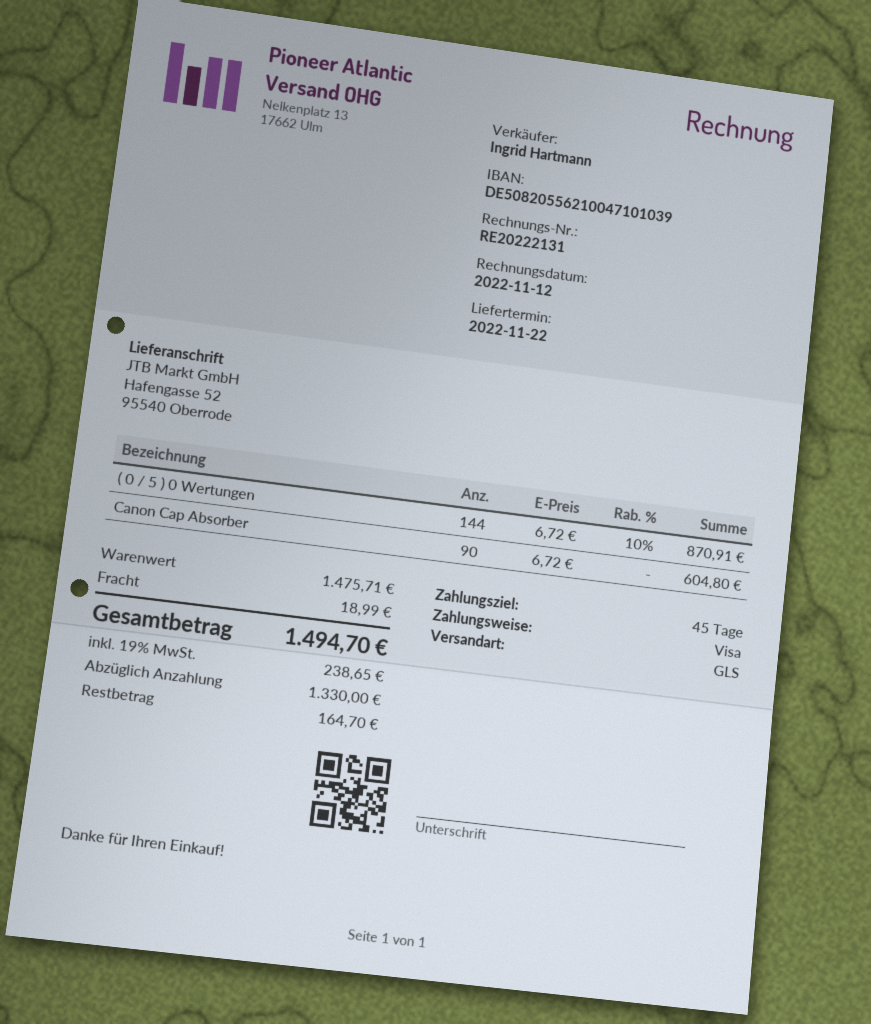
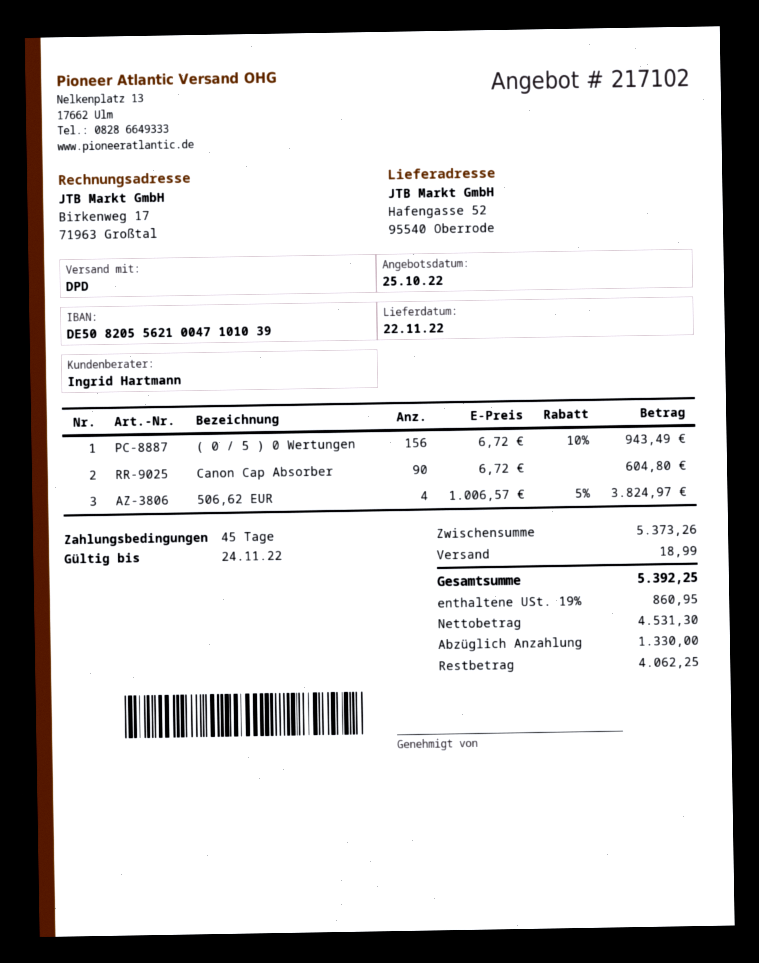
shipping method: GLS -> DPD
( 0 / 5 ) 0 Wertungen: 144 x 6.72 - 10% = 870.91 -> 156 x 6.72 - 10% = 943.49
506,62 EUR: none -> 4 x 1006.57 - 5% = 3824.97
subtotal: 1475.71 -> 5373.26
tax: 19% = 238.65 -> 19% = 860.95
total: 1494.70 -> 5392.25
balance: 164.70 -> 4062.25

